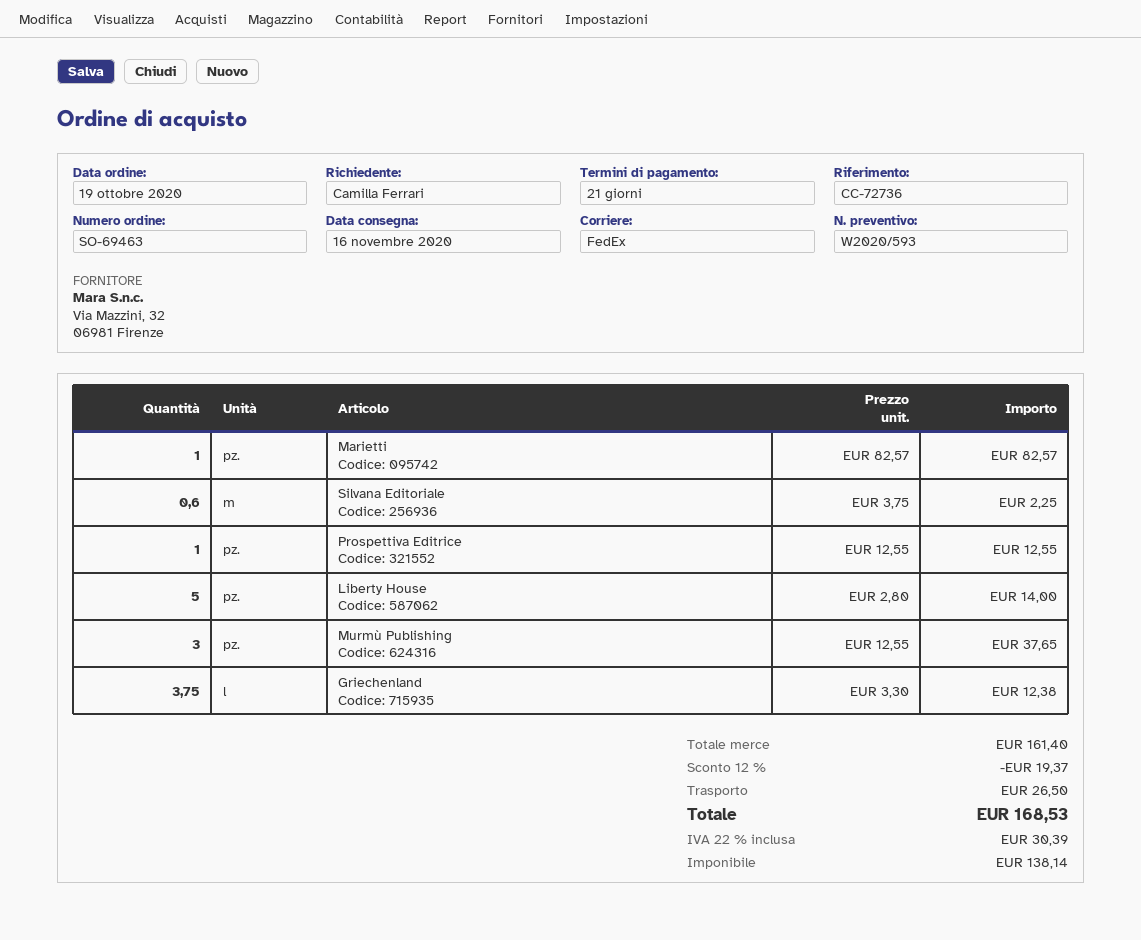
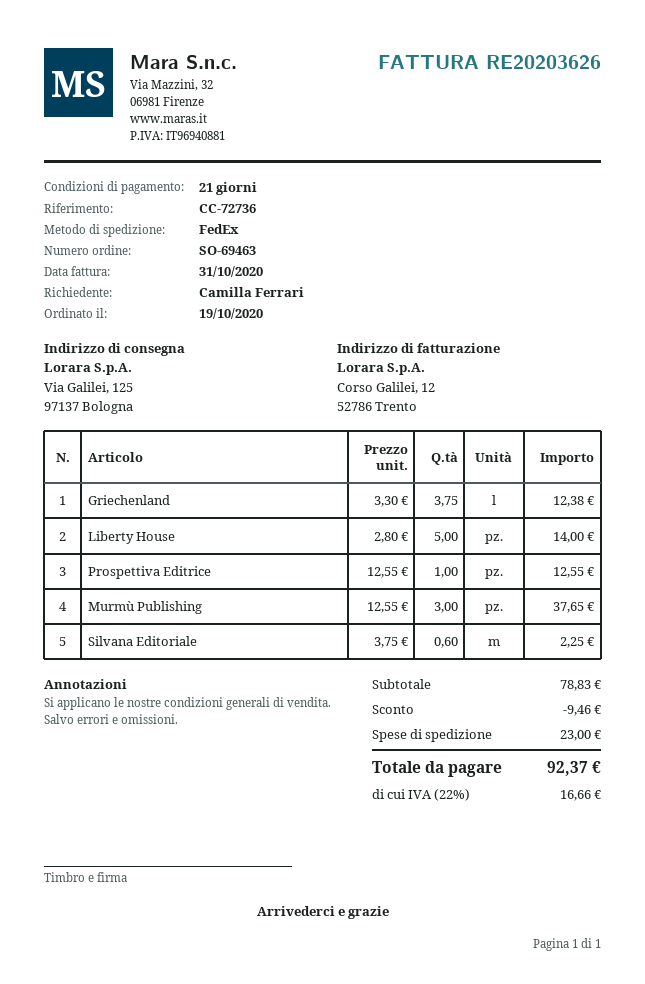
Marietti: 1 x 82.57 = 82.57 -> none
subtotal: 161.40 -> 78.83
discount: 19.37 -> 9.46
shipping: 26.50 -> 23.00
tax: 22% = 30.39 -> 22% = 16.66
total: 168.53 -> 92.37

